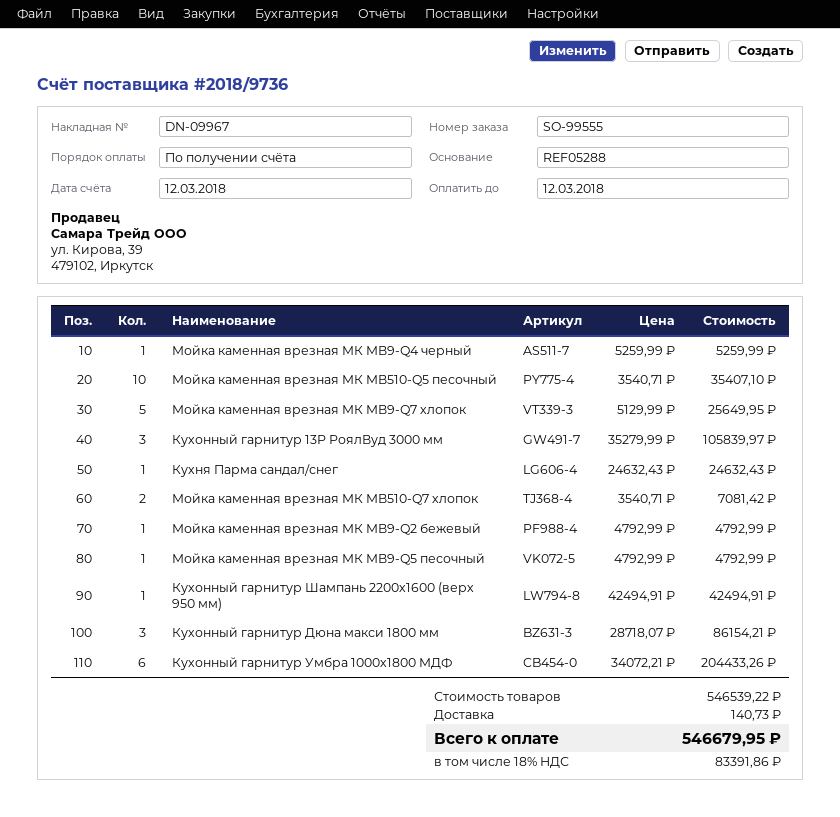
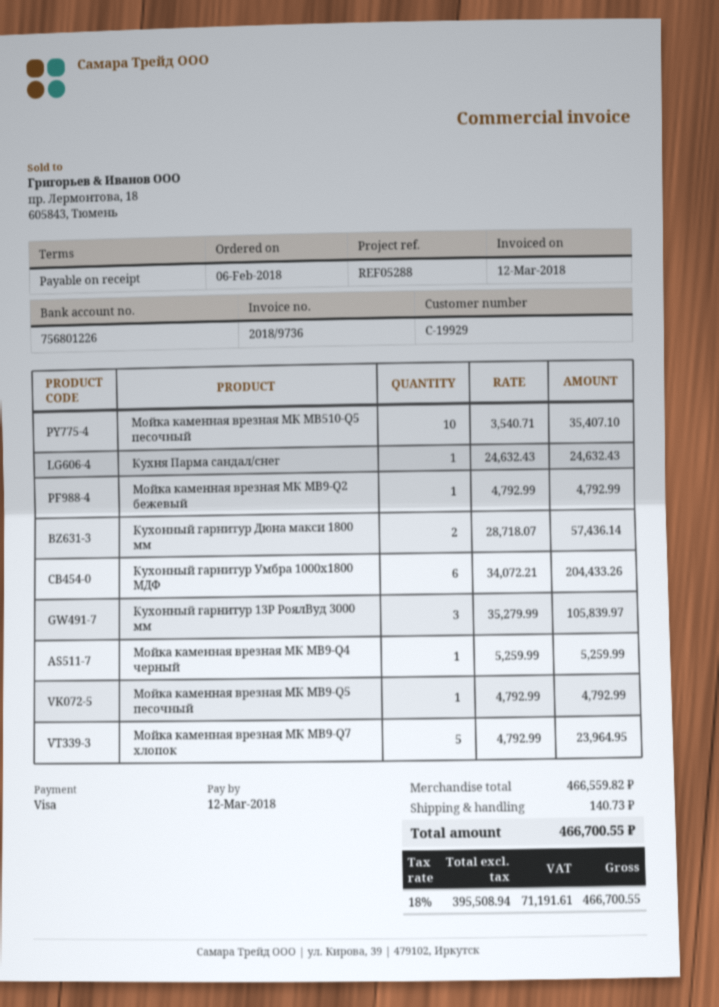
Мойка каменная врезная МК МВ9-Q7 хлопок: 5 x 5129.99 = 25649.95 -> 5 x 4792.99 = 23964.95
Мойка каменная врезная МК МВ510-Q7 хлопок: 2 x 3540.71 = 7081.42 -> none
Кухонный гарнитур Шампань 2200х1600 (верх 950 мм): 1 x 42494.91 = 42494.91 -> none
Кухонный гарнитур Дюна макси 1800 мм: 3 x 28718.07 = 86154.21 -> 2 x 28718.07 = 57436.14
subtotal: 546539.22 -> 466559.82
tax: 18% = 83391.86 -> 18% = 71191.61
total: 546679.95 -> 466700.55

